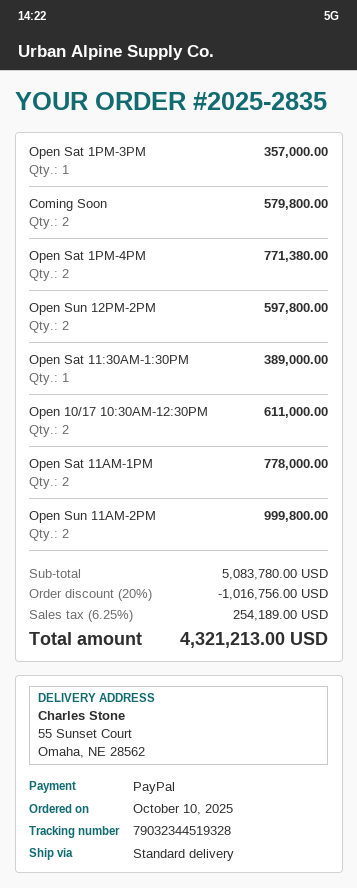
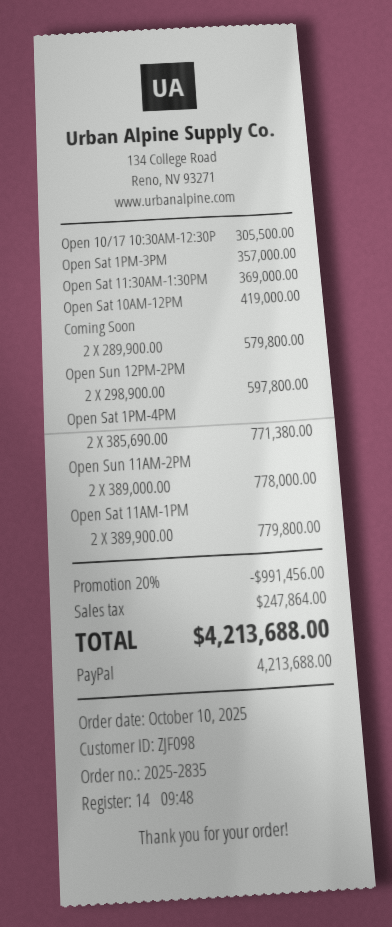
Open Sat 11:30AM-1:30PM: 1 for 389000.00 -> 1 for 369000.00
Open 10/17 10:30AM-12:30PM: 2 for 611000.00 -> 1 for 305500.00
Open Sat 11AM-1PM: 2 for 778000.00 -> 2 for 779800.00
Open Sun 11AM-2PM: 2 for 999800.00 -> 2 for 778000.00
Open Sat 10AM-12PM: none -> 1 for 419000.00
discount: 20% = 1016756.00 -> 20% = 991456.00
tax: 254189.00 -> 247864.00
total: 4321213.00 -> 4213688.00

